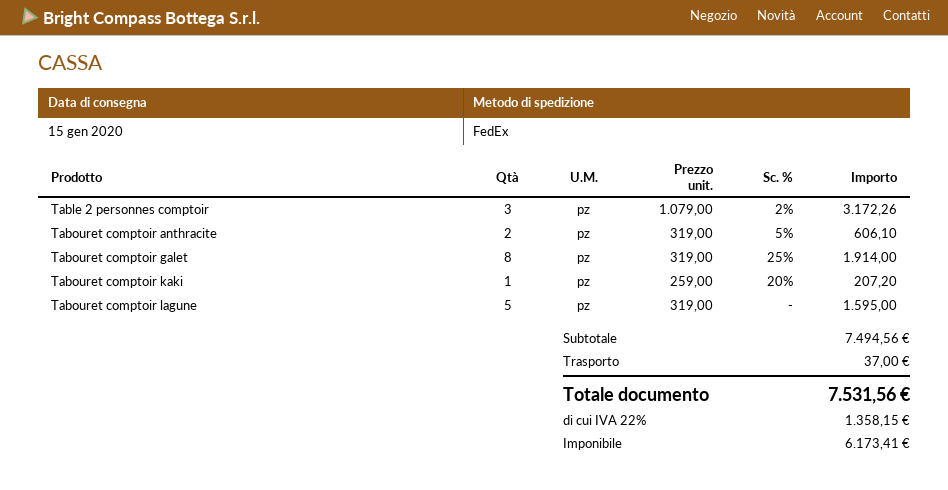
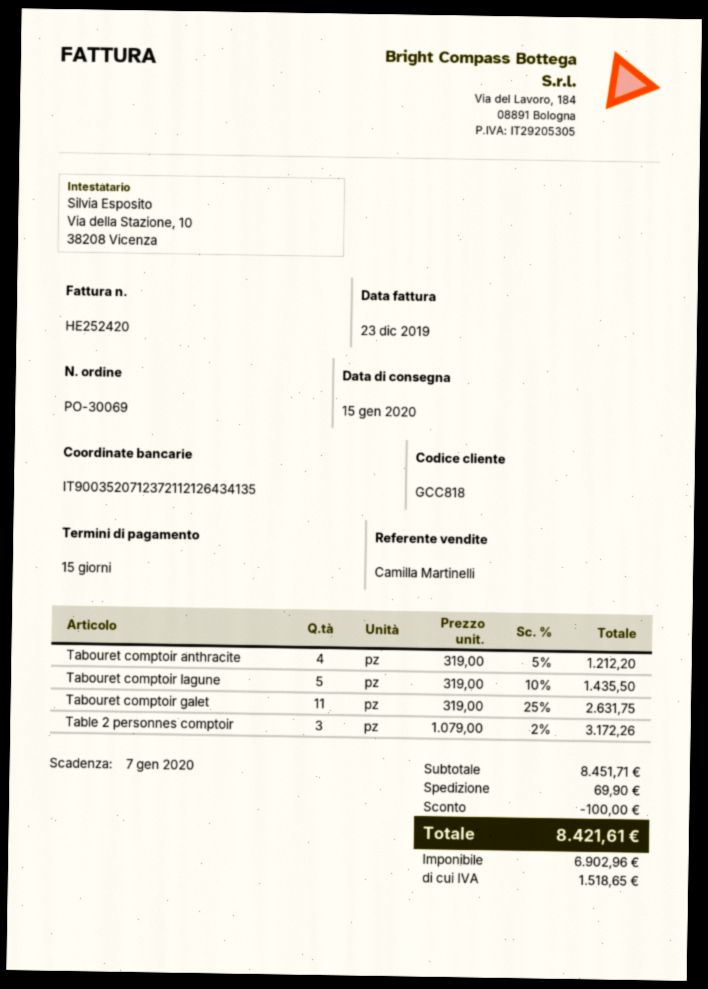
Tabouret comptoir anthracite: 2 x 319.00 - 5% = 606.10 -> 4 x 319.00 - 5% = 1212.20
Tabouret comptoir galet: 8 x 319.00 - 25% = 1914.00 -> 11 x 319.00 - 25% = 2631.75
Tabouret comptoir kaki: 1 x 259.00 - 20% = 207.20 -> none
Tabouret comptoir lagune: 5 x 319.00 = 1595.00 -> 5 x 319.00 - 10% = 1435.50
subtotal: 7494.56 -> 8451.71
discount: none -> 100.00
shipping: 37.00 -> 69.90
net: 6173.41 -> 6902.96
tax: 1358.15 -> 1518.65
total: 7531.56 -> 8421.61

